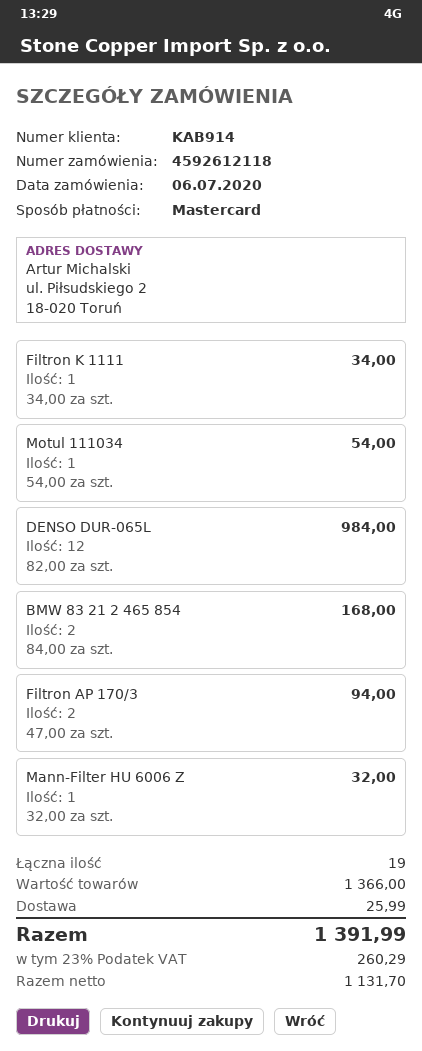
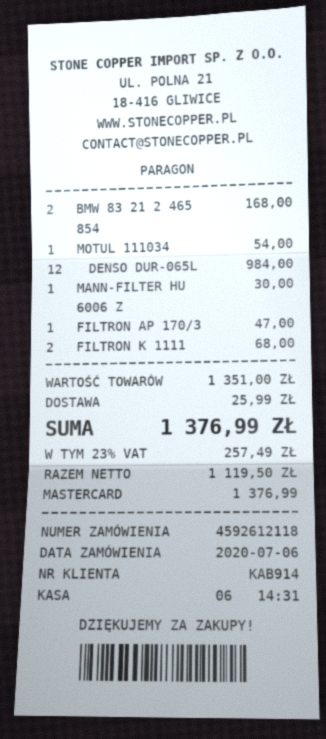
Filtron K 1111: 1 for 34.00 -> 2 for 68.00
Filtron AP 170/3: 2 for 94.00 -> 1 for 47.00
Mann-Filter HU 6006 Z: 1 for 32.00 -> 1 for 30.00
subtotal: 1366.00 -> 1351.00
net: 1131.70 -> 1119.50
tax: 23% = 260.29 -> 23% = 257.49
total: 1391.99 -> 1376.99

